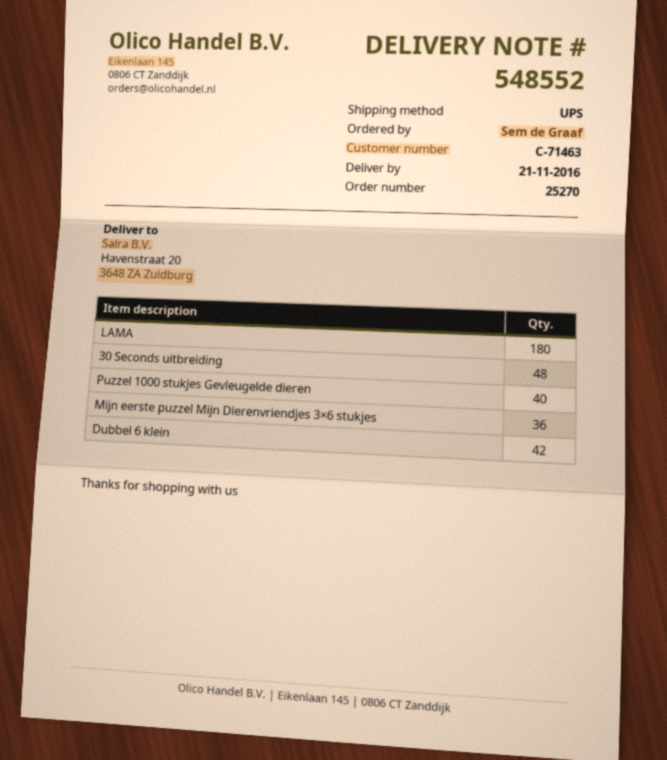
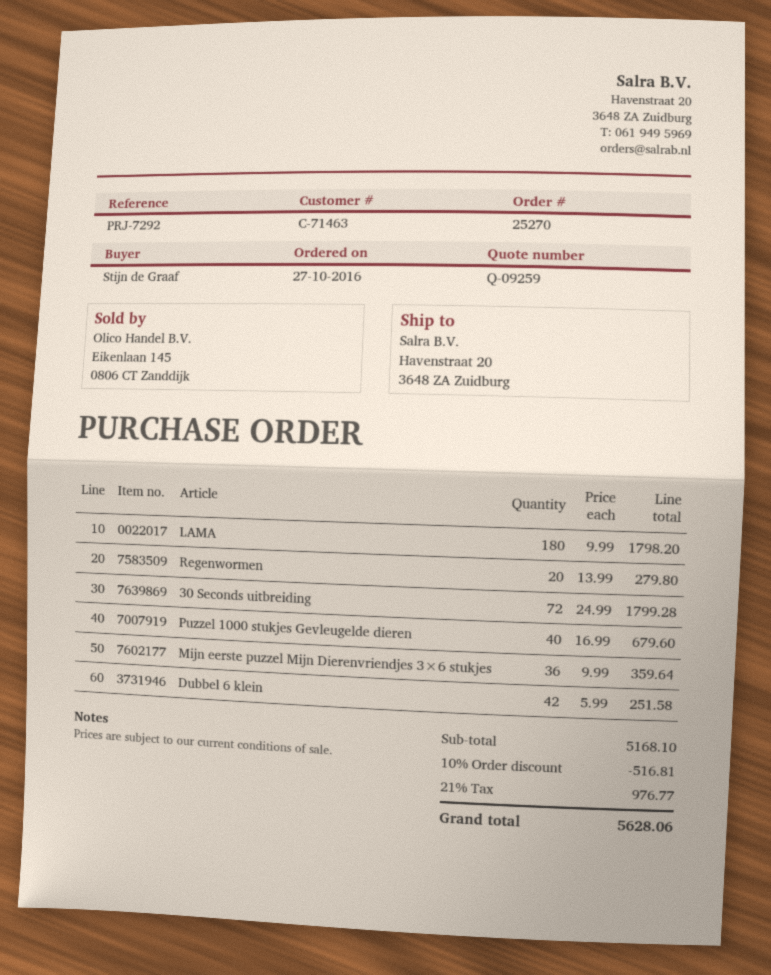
ordered by: Sem de Graaf -> Stijn de Graaf
30 Seconds uitbreiding: 48 -> 72
Regenwormen: none -> 20

